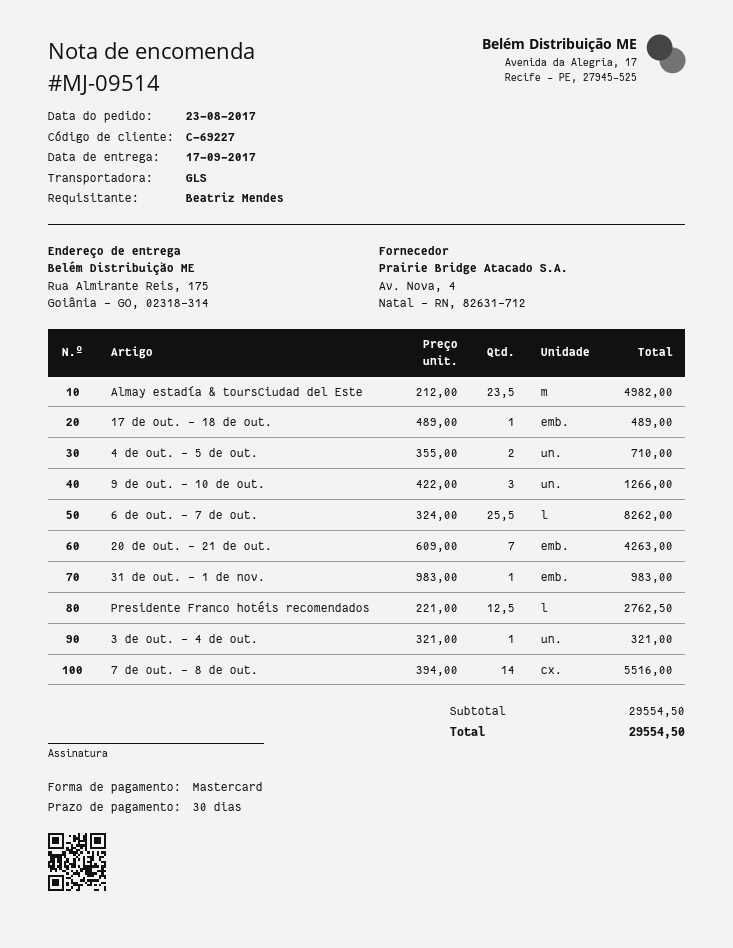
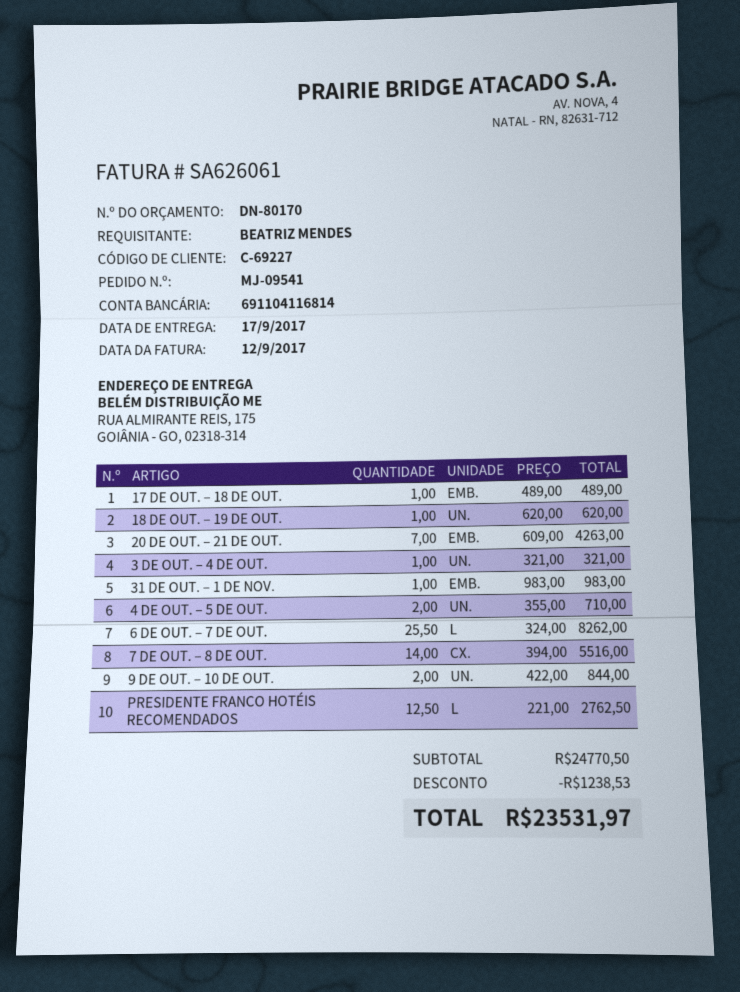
order number: MJ-09514 -> MJ-09541
Almay estadía & toursCiudad del Este: 23.5 x 212.00 = 4982.00 -> none
9 de out. – 10 de out.: 3 x 422.00 = 1266.00 -> 2 x 422.00 = 844.00
18 DE OUT. – 19 DE OUT.: none -> 1 x 620.00 = 620.00
subtotal: 29554.50 -> 24770.50
discount: none -> 1238.53
total: 29554.50 -> 23531.97

